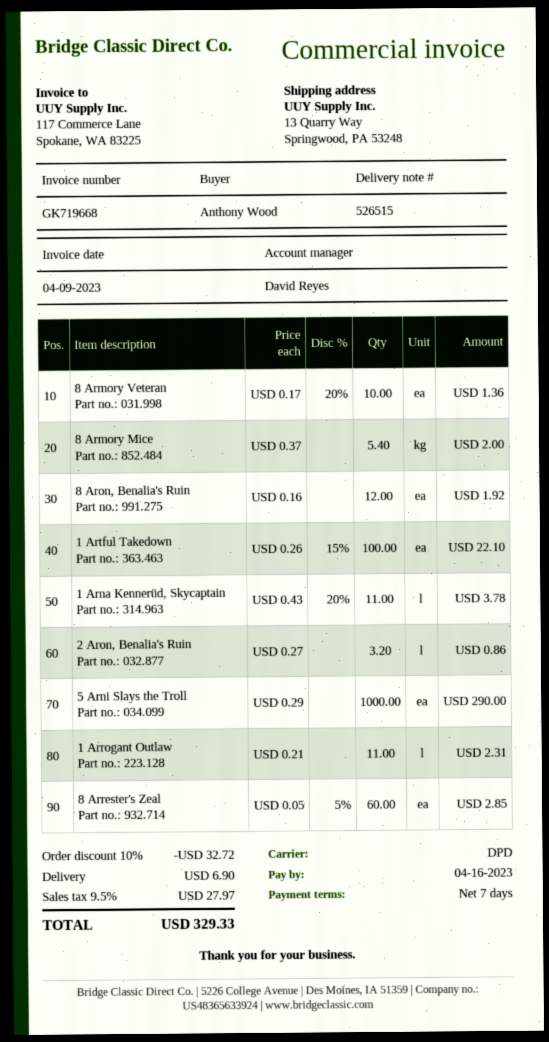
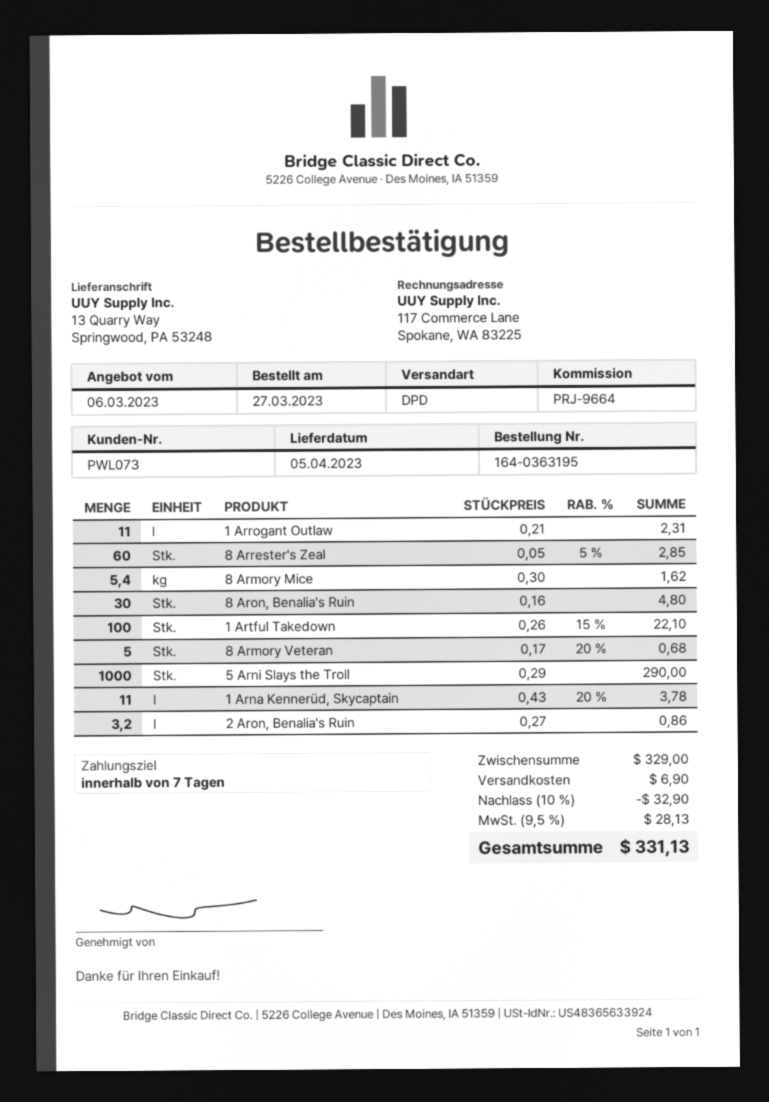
8 Armory Veteran: 10 x 0.17 - 20% = 1.36 -> 5 x 0.17 - 20% = 0.68
8 Armory Mice: 5.4 x 0.37 = 2.00 -> 5.4 x 0.30 = 1.62
8 Aron, Benalia's Ruin: 12 x 0.16 = 1.92 -> 30 x 0.16 = 4.80
discount: 10% = 32.72 -> 10% = 32.90
tax: 9.5% = 27.97 -> 9.5% = 28.13
total: 329.33 -> 331.13

